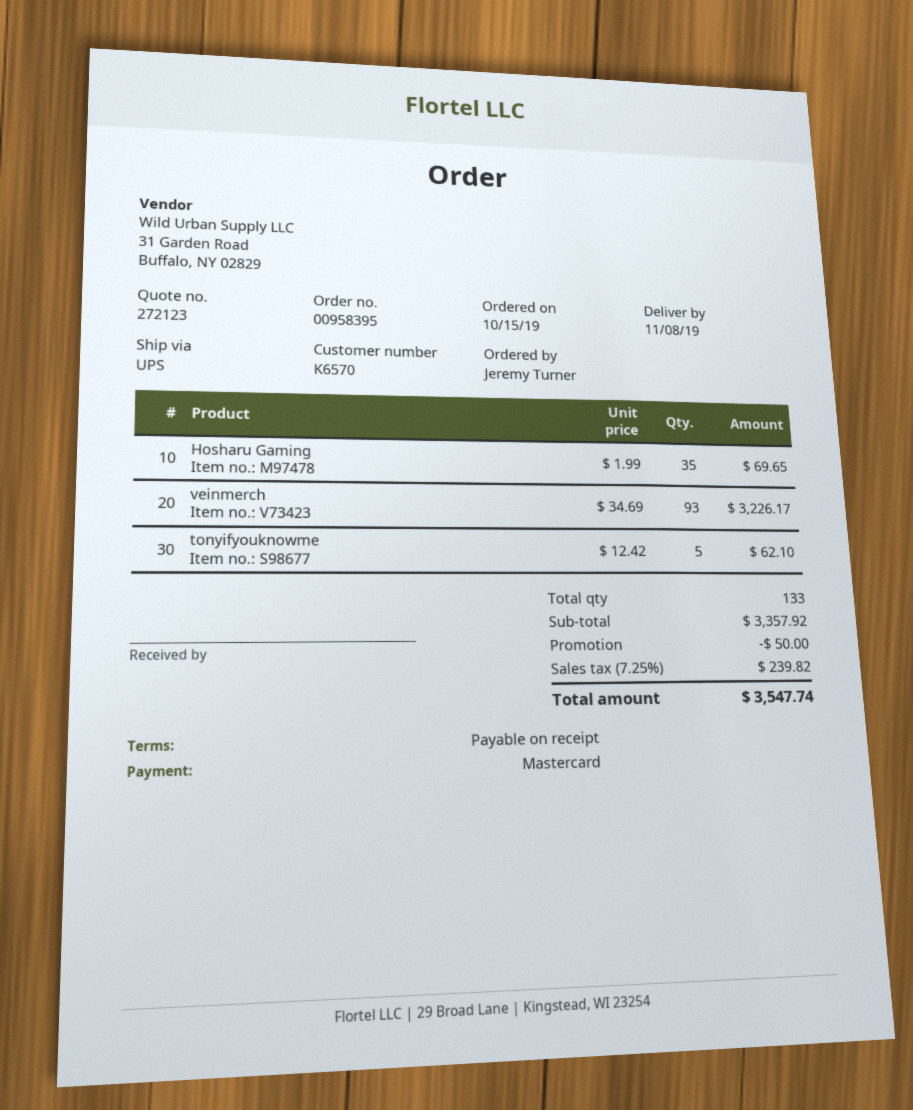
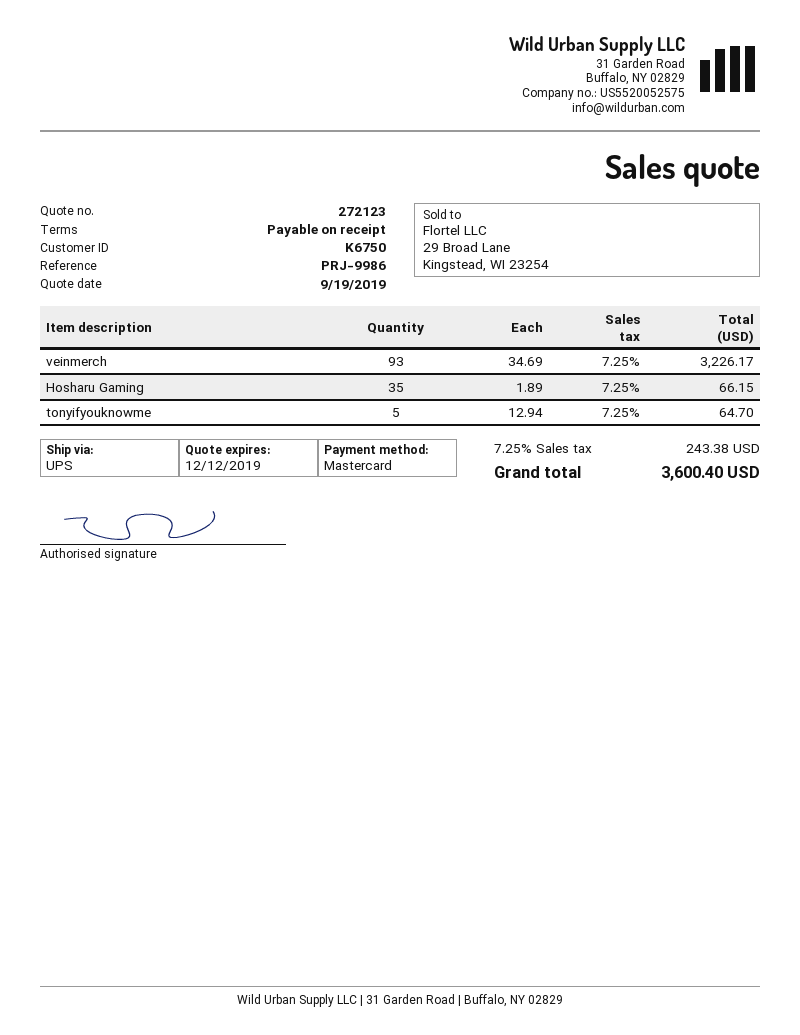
customer number: K6570 -> K6750
Hosharu Gaming: 35 x 1.99 = 69.65 -> 35 x 1.89 = 66.15
tonyifyouknowme: 5 x 12.42 = 62.10 -> 5 x 12.94 = 64.70
discount: 50.00 -> none
tax: 7.25% = 239.82 -> 7.25% = 243.38
total: 3547.74 -> 3600.40

